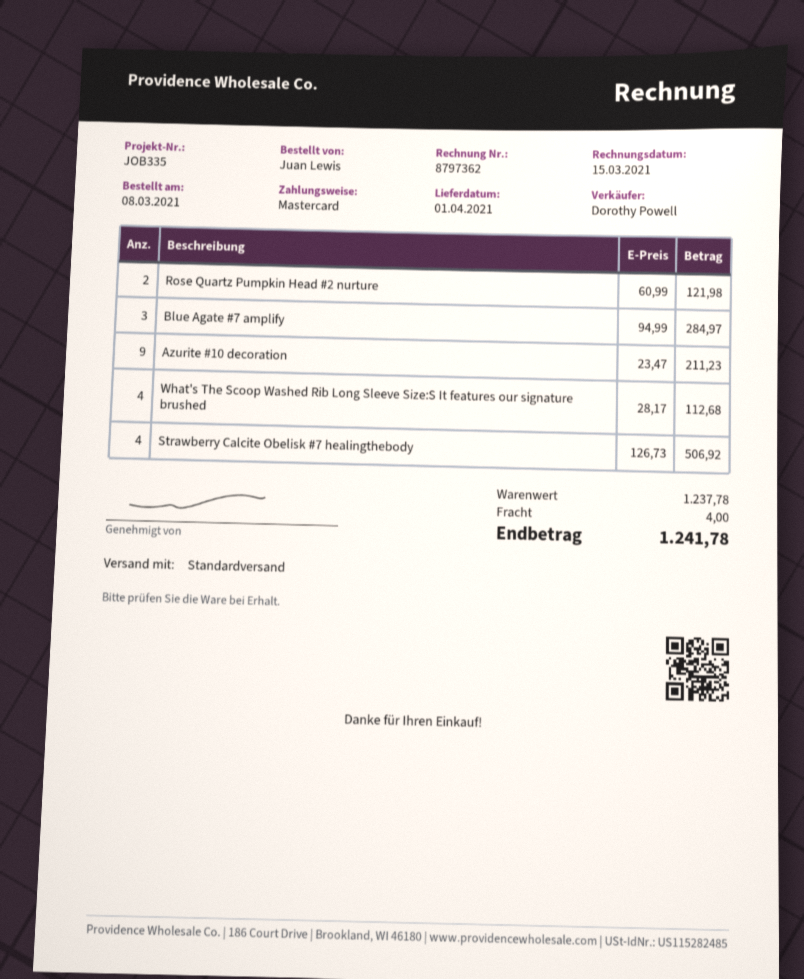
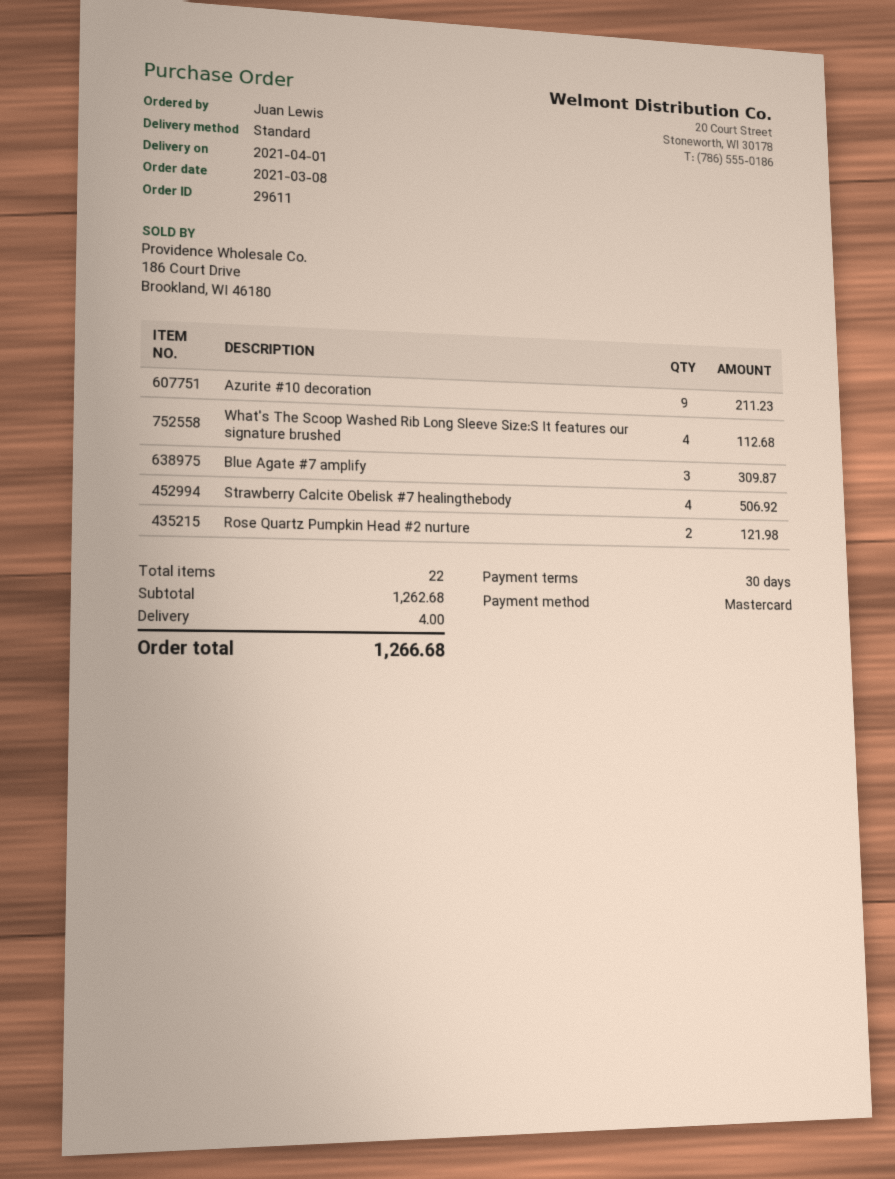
Blue Agate #7 amplify: 3 for 284.97 -> 3 for 309.87
subtotal: 1237.78 -> 1262.68
total: 1241.78 -> 1266.68

